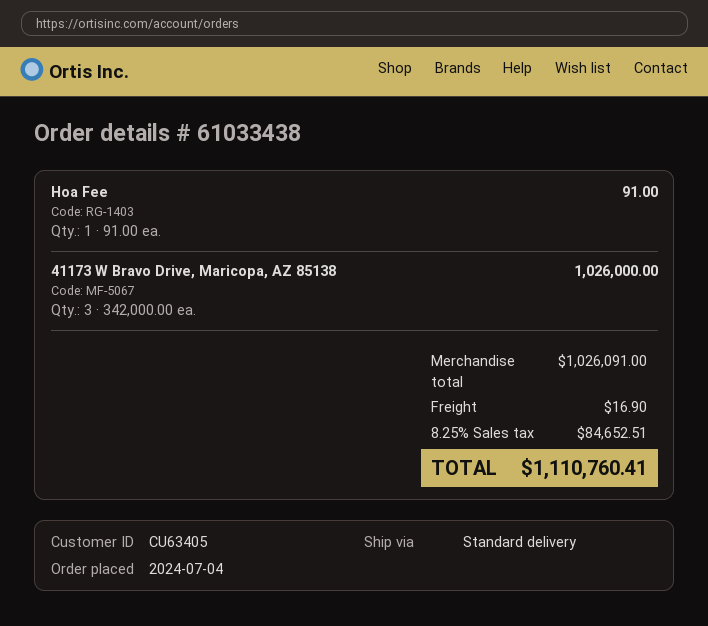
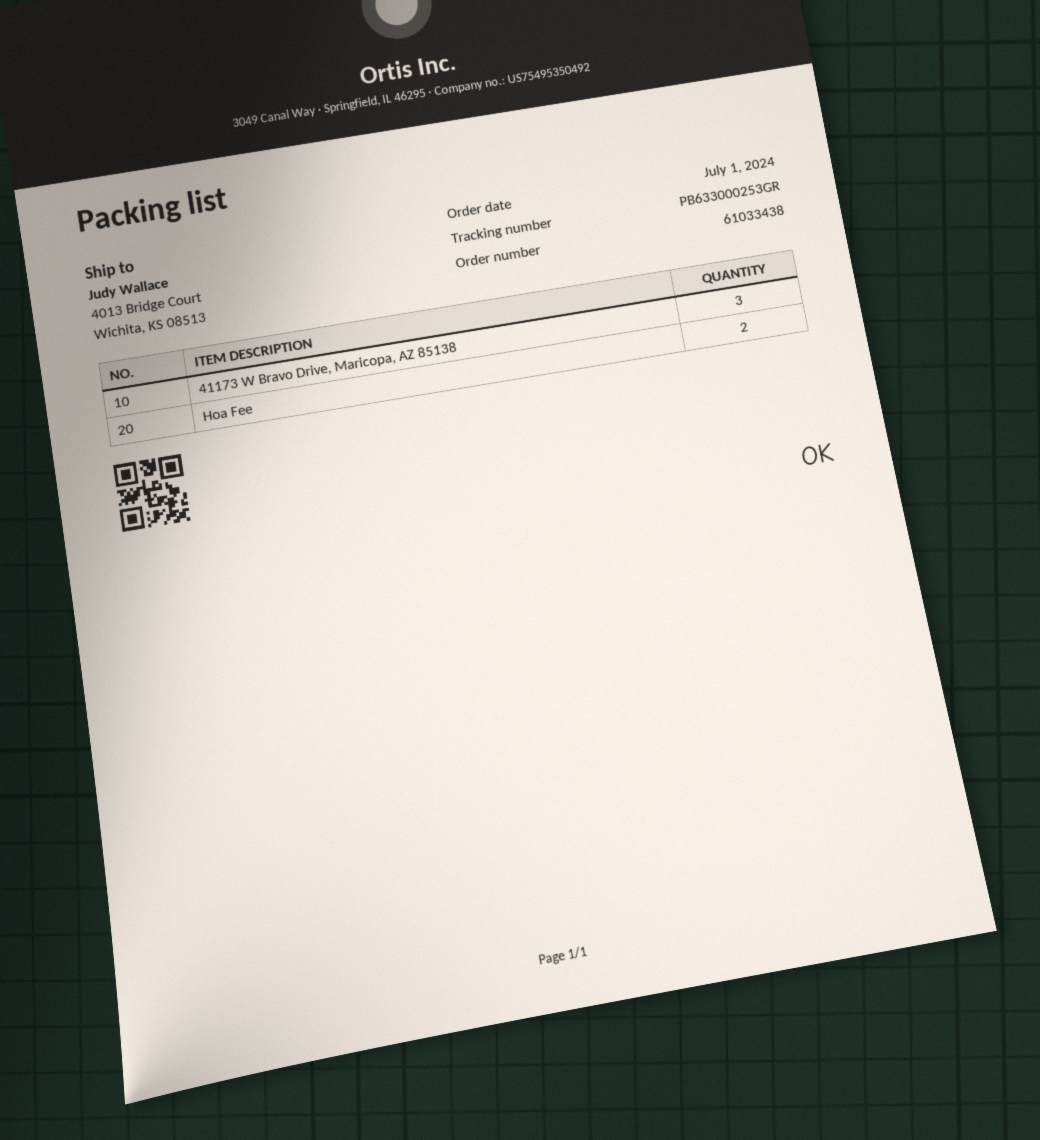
order date: 2024-07-04 -> 2024-07-01
Hoa Fee: 1 -> 2

